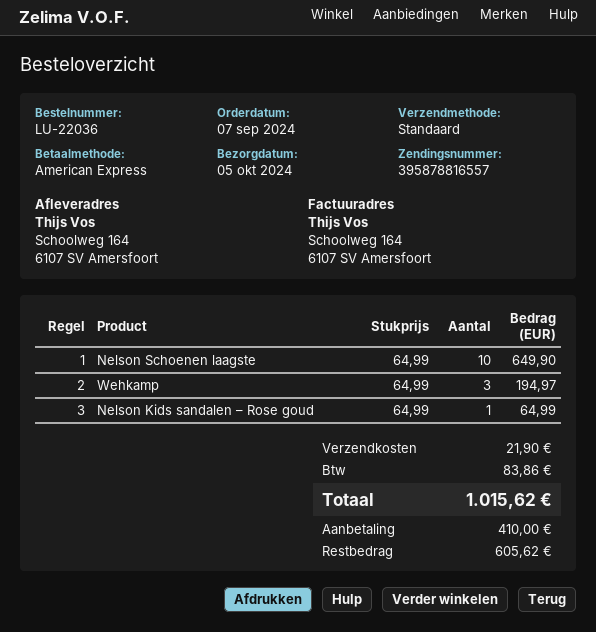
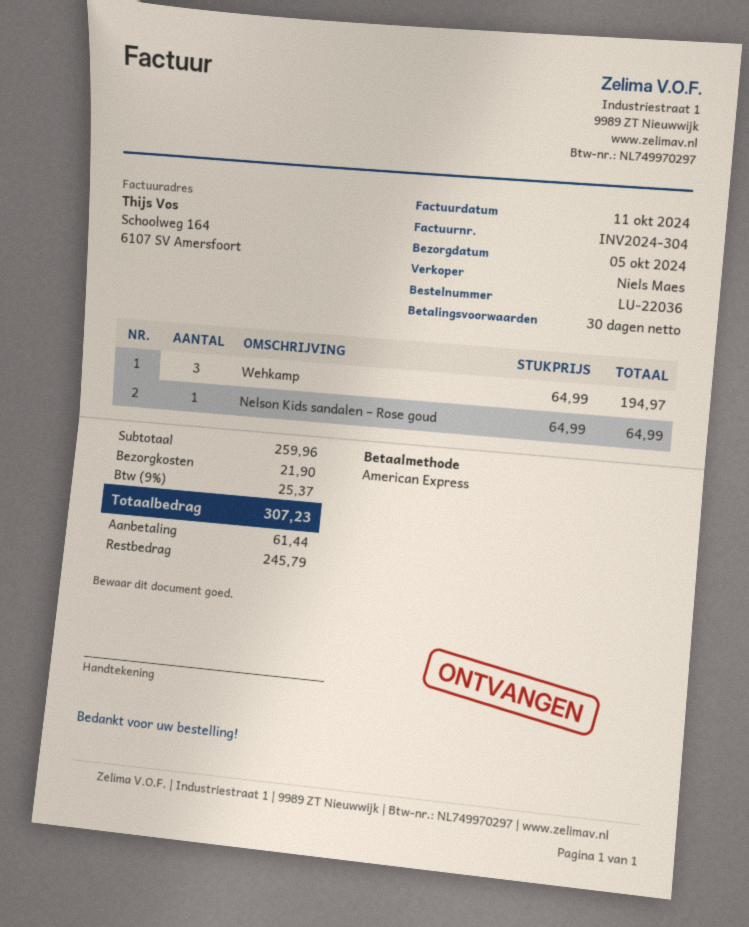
Nelson Schoenen laagste: 10 x 64.99 = 649.90 -> none
tax: 83.86 -> 25.37
total: 1015.62 -> 307.23
deposit: 410.00 -> 61.44
balance: 605.62 -> 245.79

